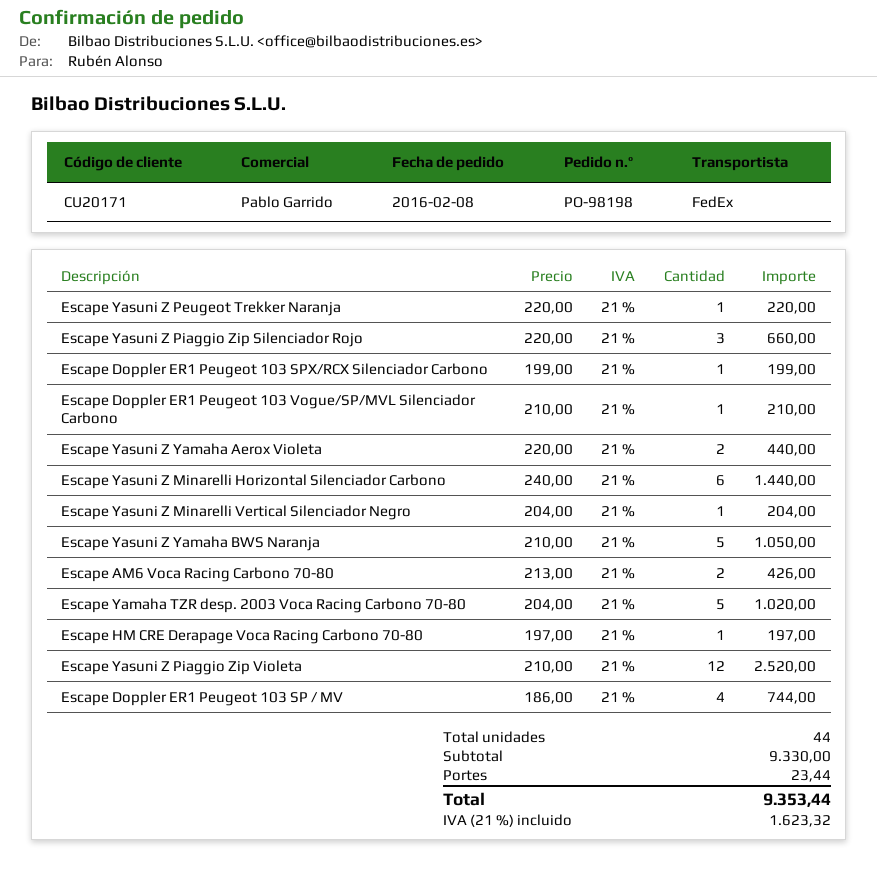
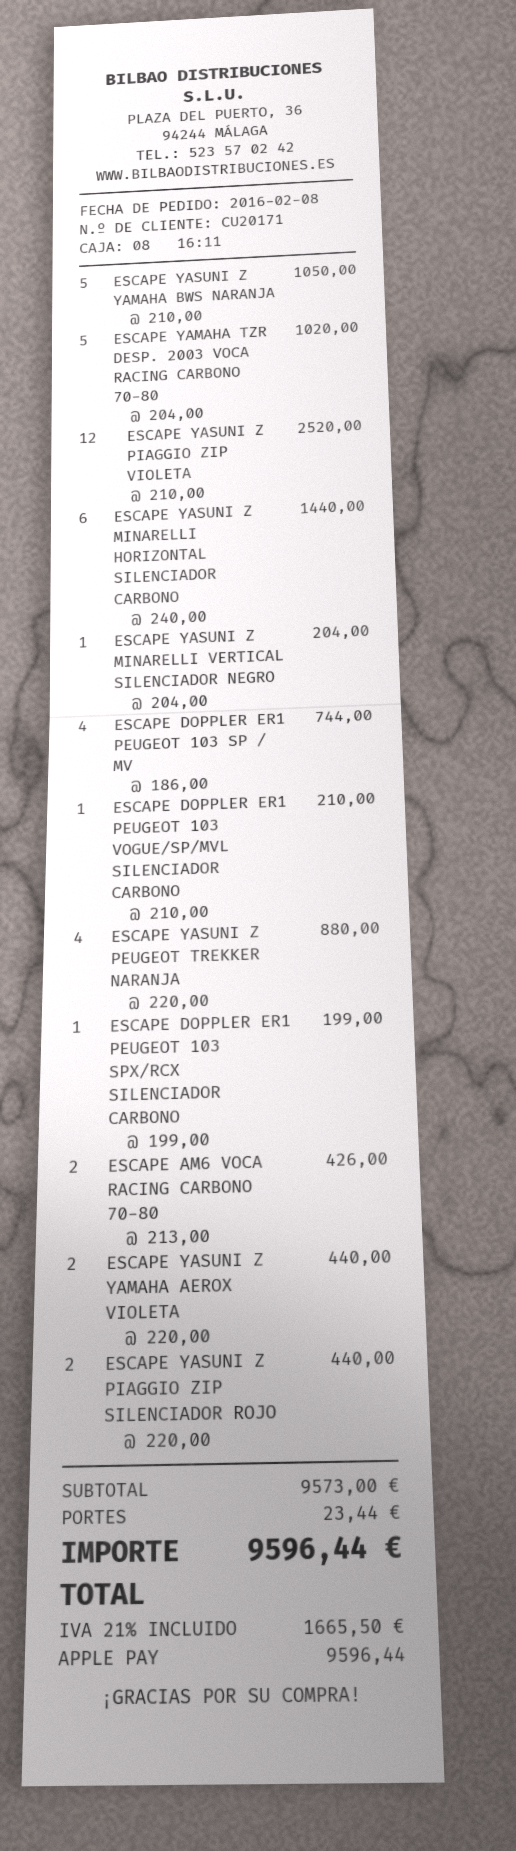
Escape Yasuni Z Peugeot Trekker Naranja: 1 x 220.00 = 220.00 -> 4 x 220.00 = 880.00
Escape Yasuni Z Piaggio Zip Silenciador Rojo: 3 x 220.00 = 660.00 -> 2 x 220.00 = 440.00
Escape HM CRE Derapage Voca Racing Carbono 70-80: 1 x 197.00 = 197.00 -> none
subtotal: 9330.00 -> 9573.00
tax: 21% = 1623.32 -> 21% = 1665.50
total: 9353.44 -> 9596.44

